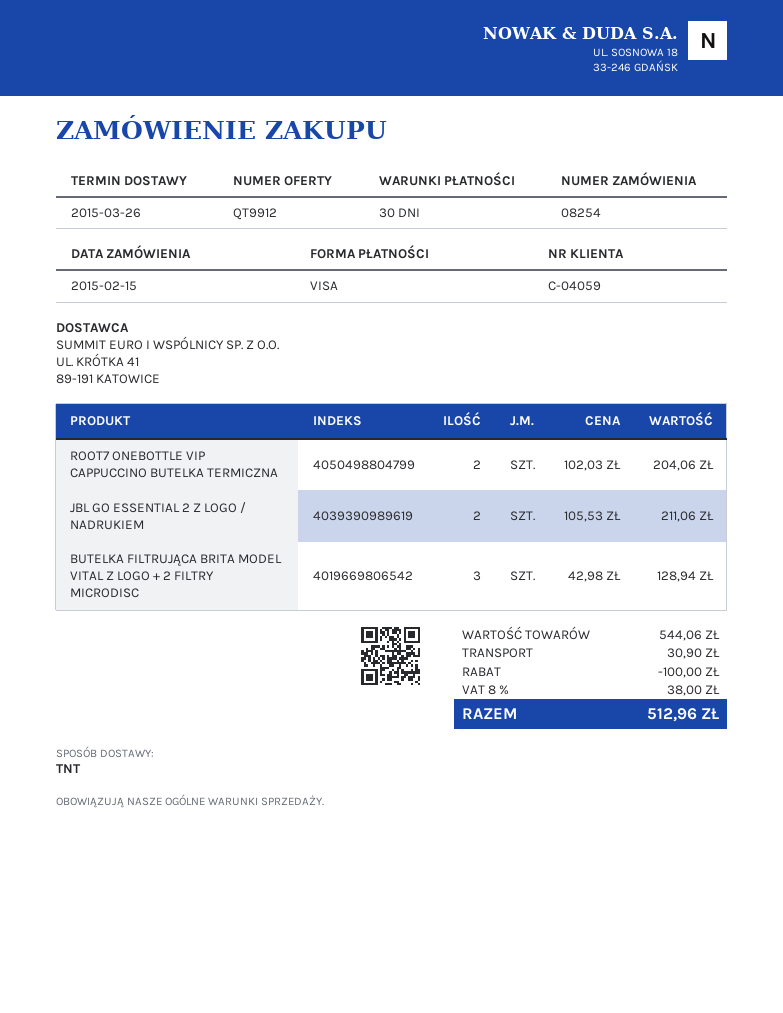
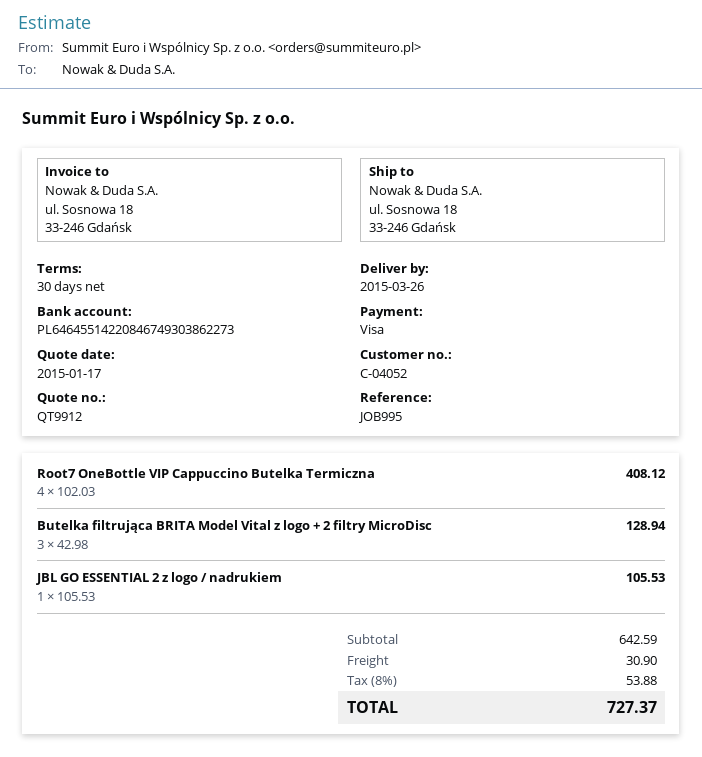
customer number: C-04059 -> C-04052
ROOT7 ONEBOTTLE VIP CAPPUCCINO BUTELKA TERMICZNA: 2 x 102.03 = 204.06 -> 4 x 102.03 = 408.12
JBL GO ESSENTIAL 2 Z LOGO / NADRUKIEM: 2 x 105.53 = 211.06 -> 1 x 105.53 = 105.53
subtotal: 544.06 -> 642.59
discount: 100.00 -> none
tax: 8% = 38.00 -> 8% = 53.88
total: 512.96 -> 727.37

